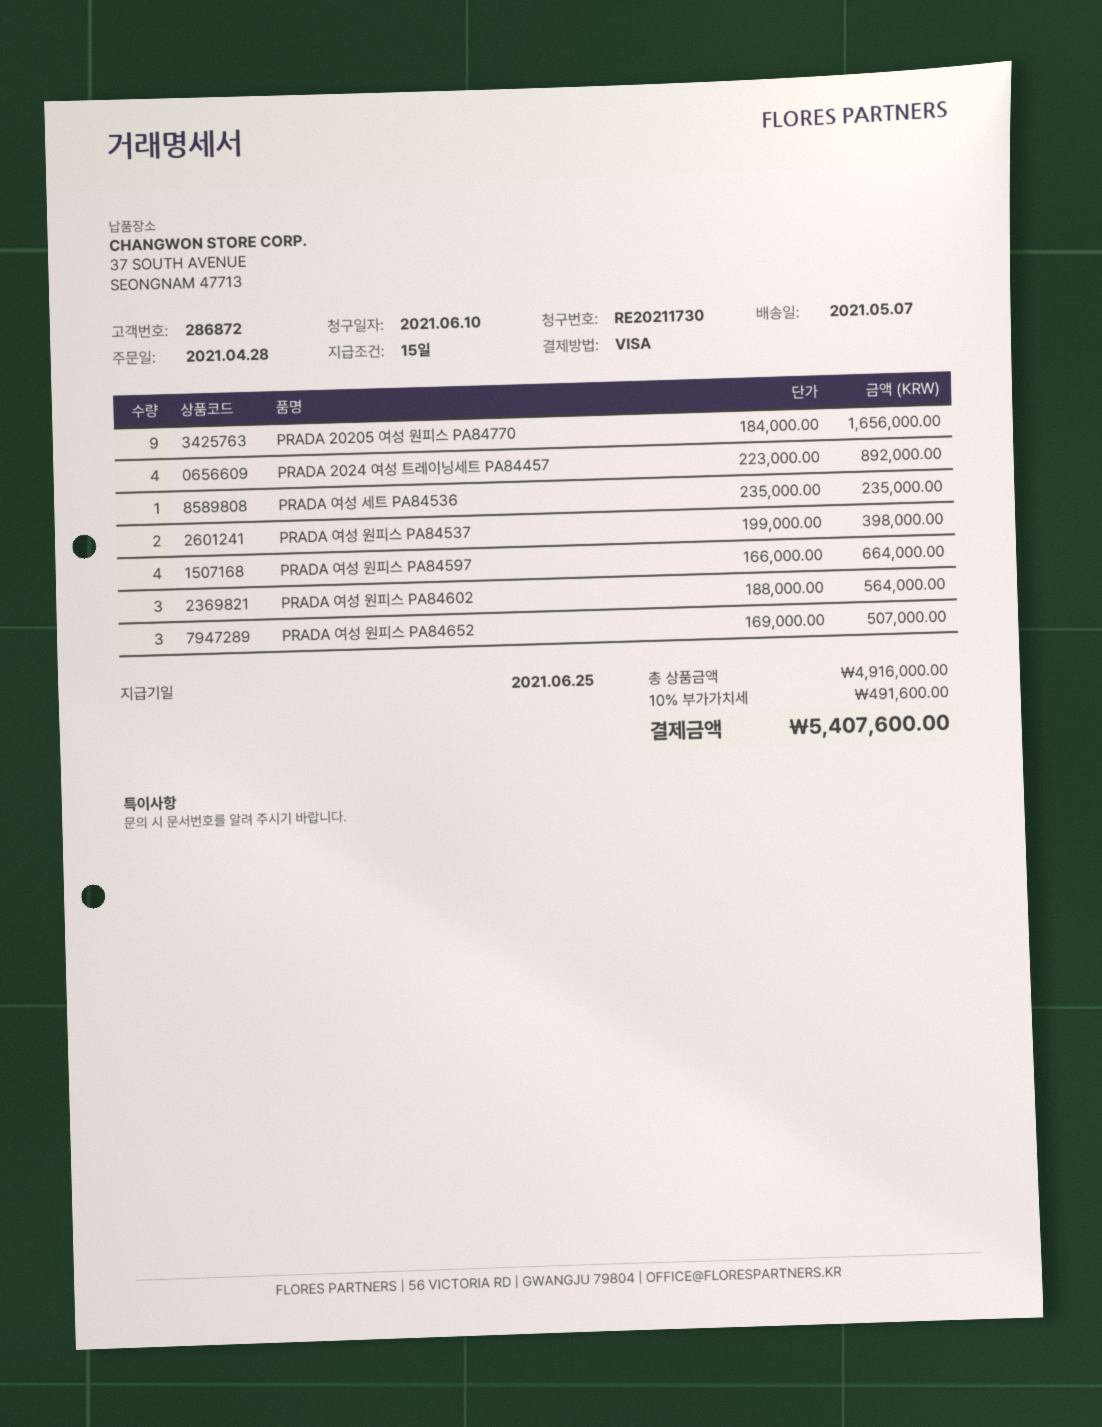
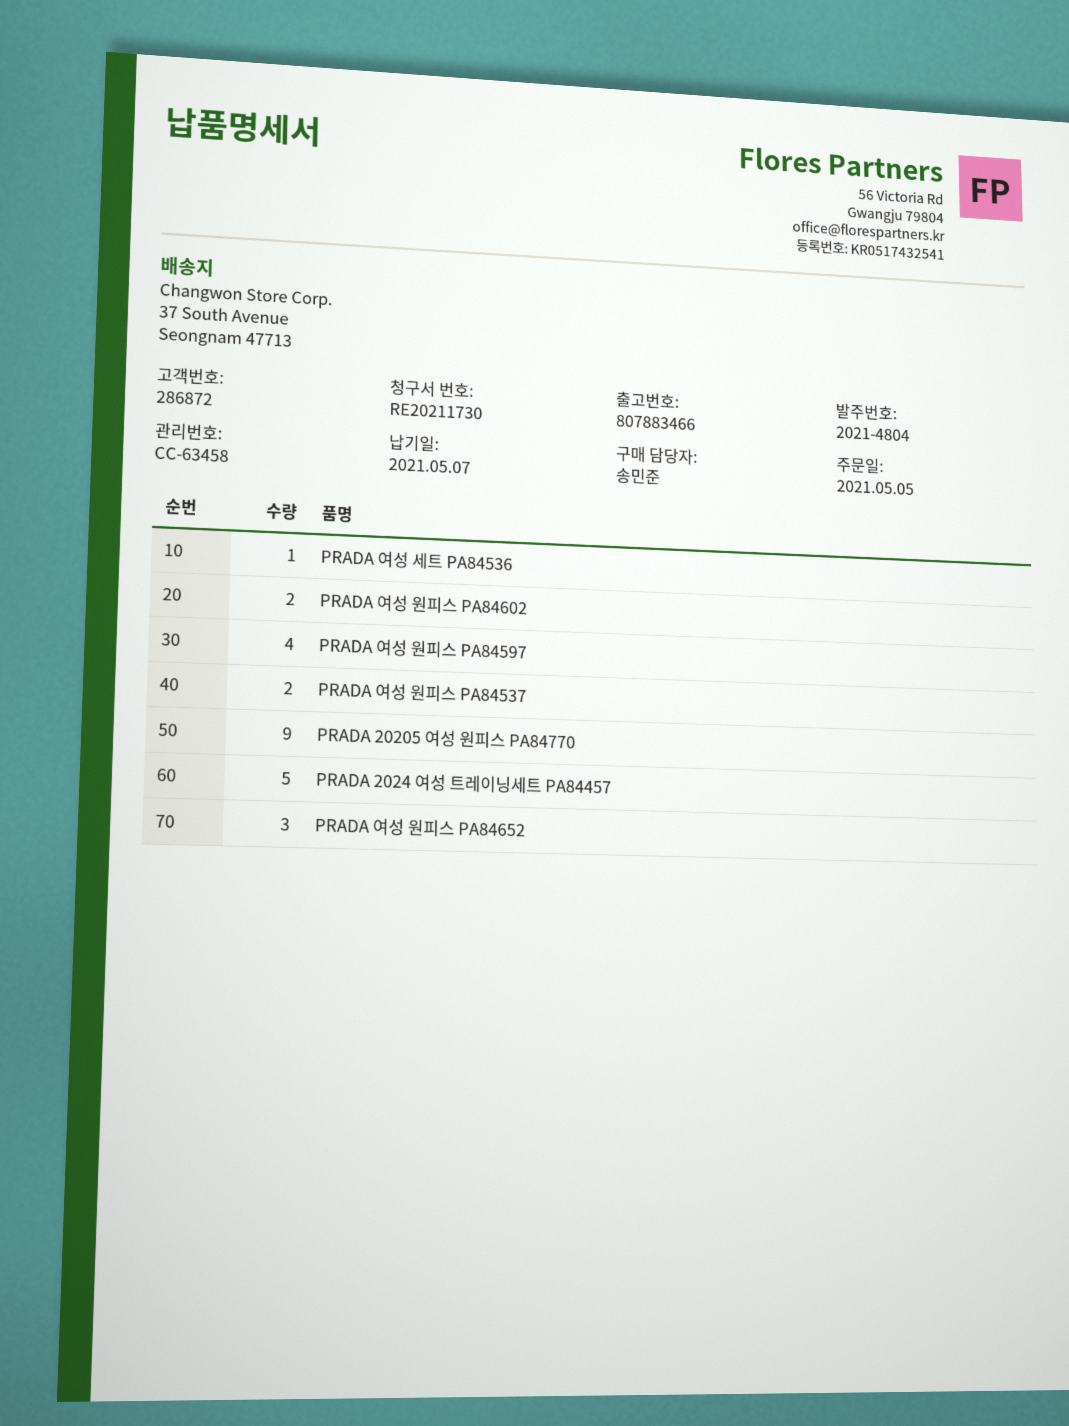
order date: 2021-04-28 -> 2021-05-05
PRADA 2024 여성 트레이닝세트 PA84457: 4 -> 5
PRADA 여성 원피스 PA84602: 3 -> 2

